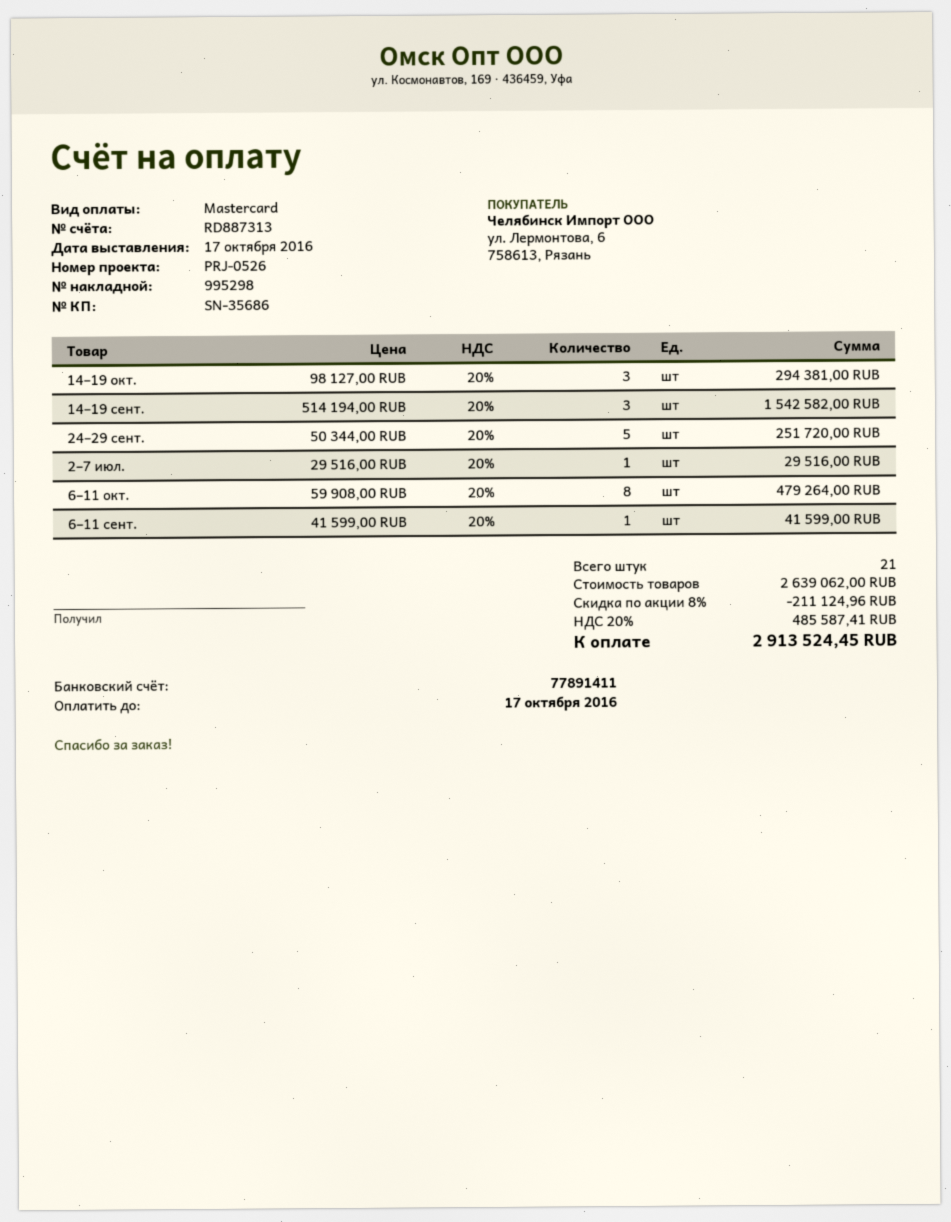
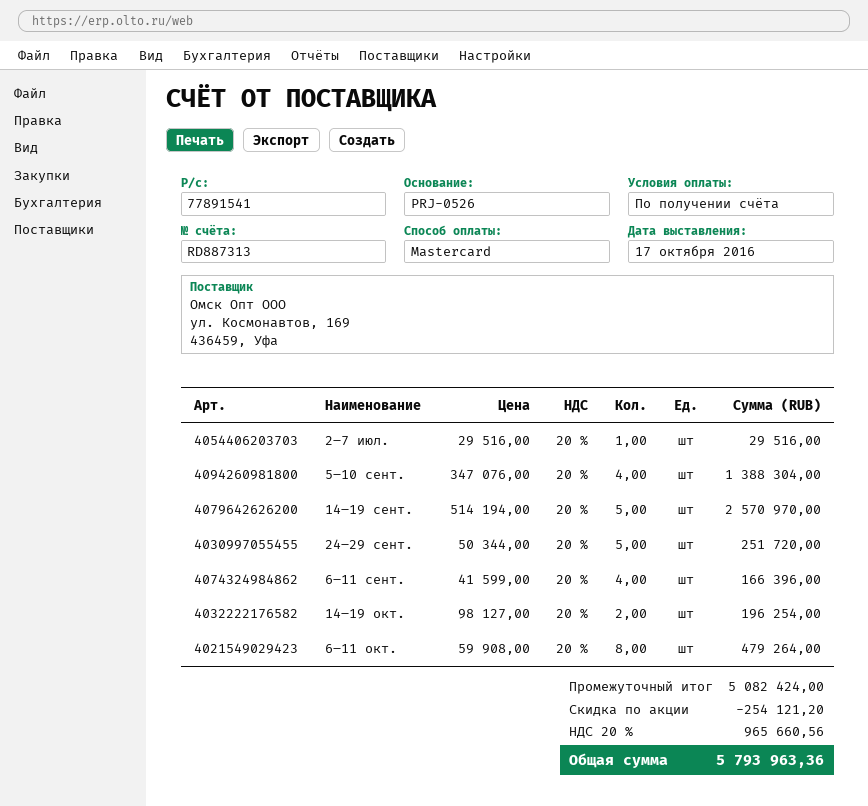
bank account: 77891411 -> 77891541
14–19 окт.: 3 x 98127.00 = 294381.00 -> 2 x 98127.00 = 196254.00
14–19 сент.: 3 x 514194.00 = 1542582.00 -> 5 x 514194.00 = 2570970.00
6–11 сент.: 1 x 41599.00 = 41599.00 -> 4 x 41599.00 = 166396.00
5–10 сент.: none -> 4 x 347076.00 = 1388304.00
subtotal: 2639062.00 -> 5082424.00
discount: 211124.96 -> 254121.20
tax: 20% = 485587.41 -> 20% = 965660.56
total: 2913524.45 -> 5793963.36

